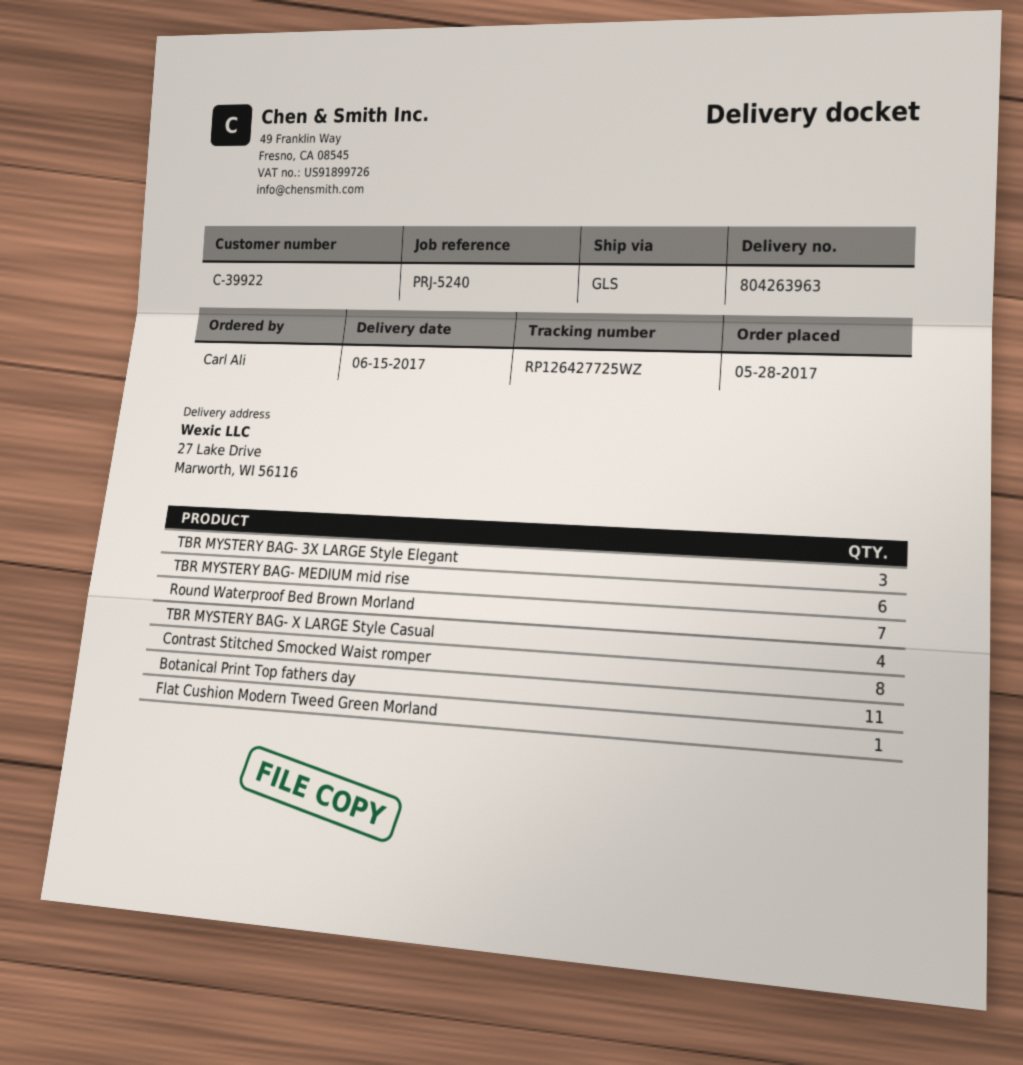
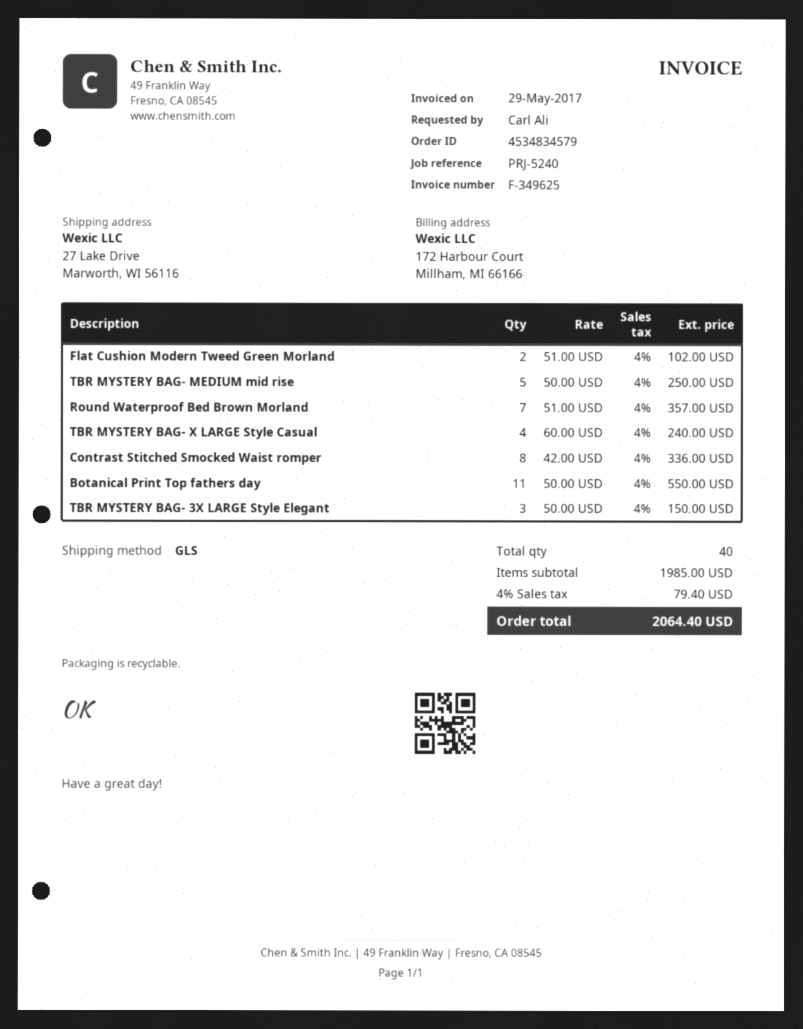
TBR MYSTERY BAG- MEDIUM mid rise: 6 -> 5
Flat Cushion Modern Tweed Green Morland: 1 -> 2

